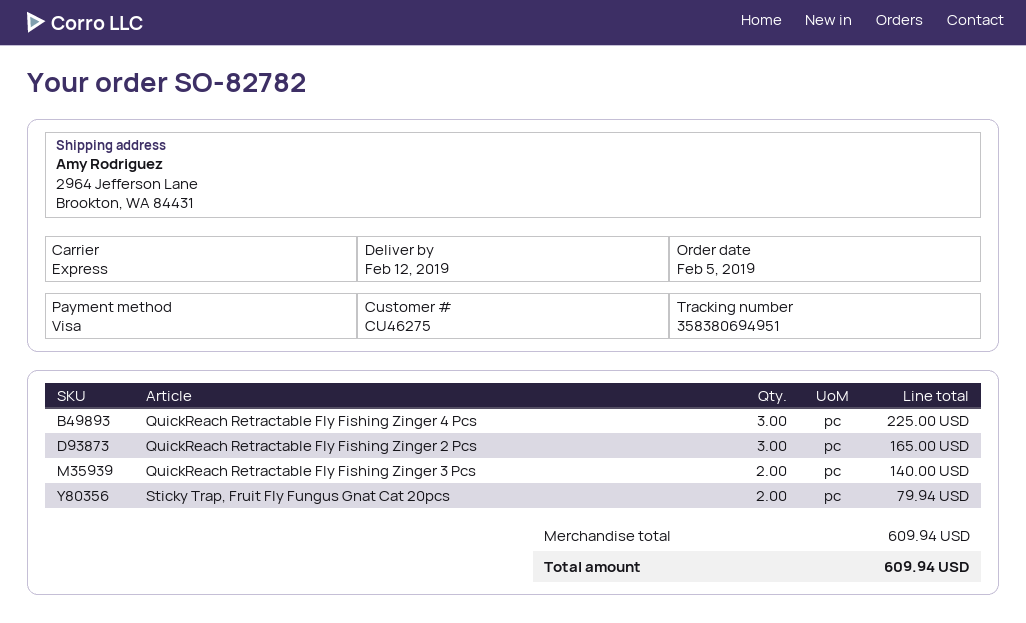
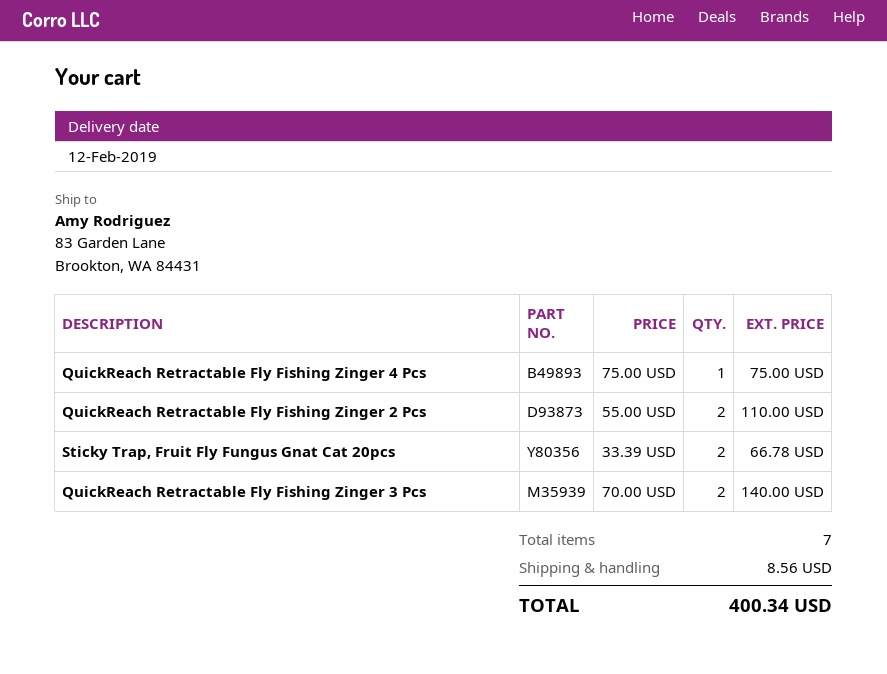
ship to: 2964 Jefferson Lane, Brookton, WA 84431 -> 83 Garden Lane, Brookton, WA 84431
QuickReach Retractable Fly Fishing Zinger 4 Pcs: 3 for 225.00 -> 1 for 75.00
QuickReach Retractable Fly Fishing Zinger 2 Pcs: 3 for 165.00 -> 2 for 110.00
Sticky Trap, Fruit Fly Fungus Gnat Cat 20pcs: 2 for 79.94 -> 2 for 66.78
shipping: none -> 8.56
total: 609.94 -> 400.34

